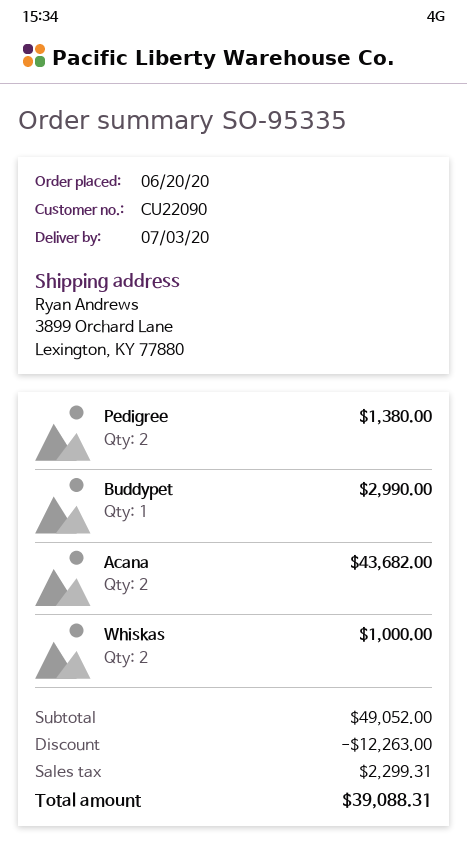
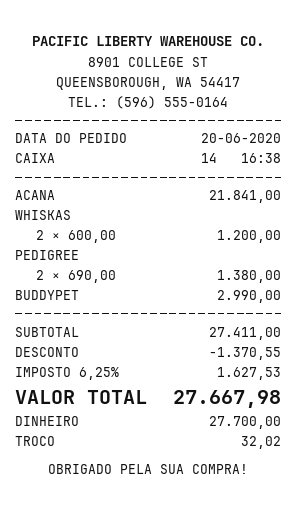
Acana: 2 for 43682.00 -> 1 for 21841.00
Whiskas: 2 for 1000.00 -> 2 for 1200.00
subtotal: 49052.00 -> 27411.00
discount: 12263.00 -> 1370.55
tax: 2299.31 -> 1627.53
total: 39088.31 -> 27667.98

